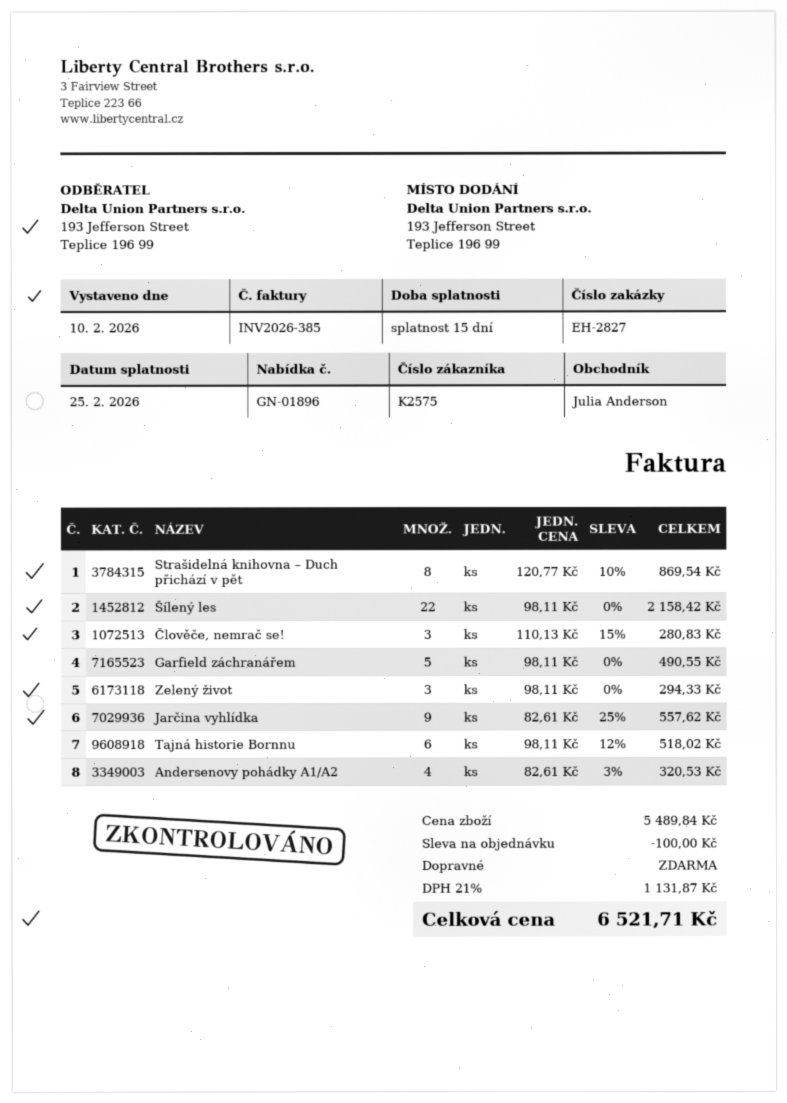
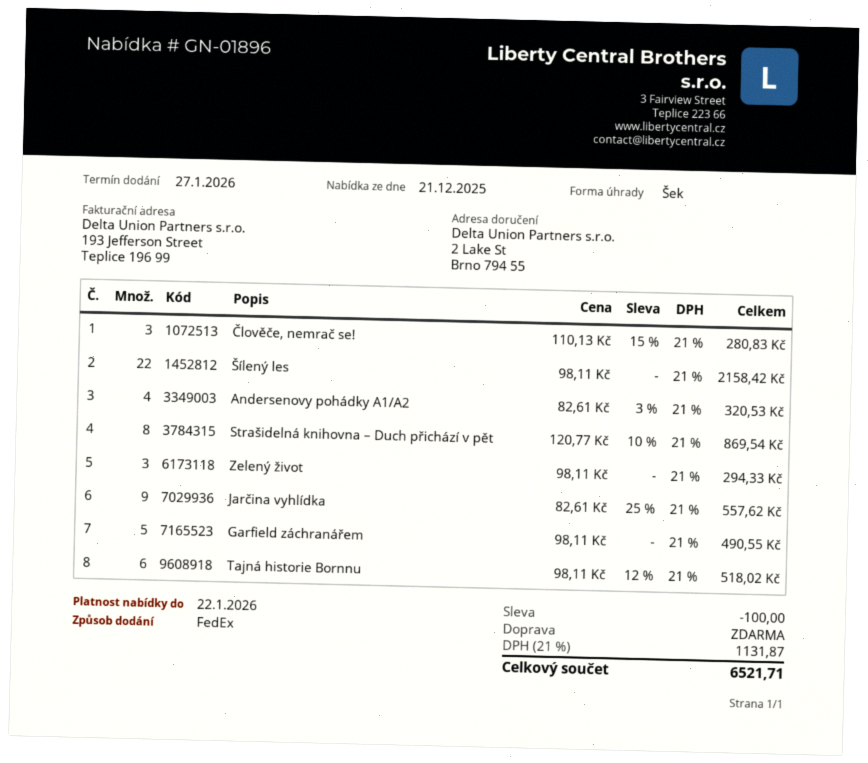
ship to: 193 Jefferson Street, Teplice 196 99 -> 2 Lake St, Brno 794 55

